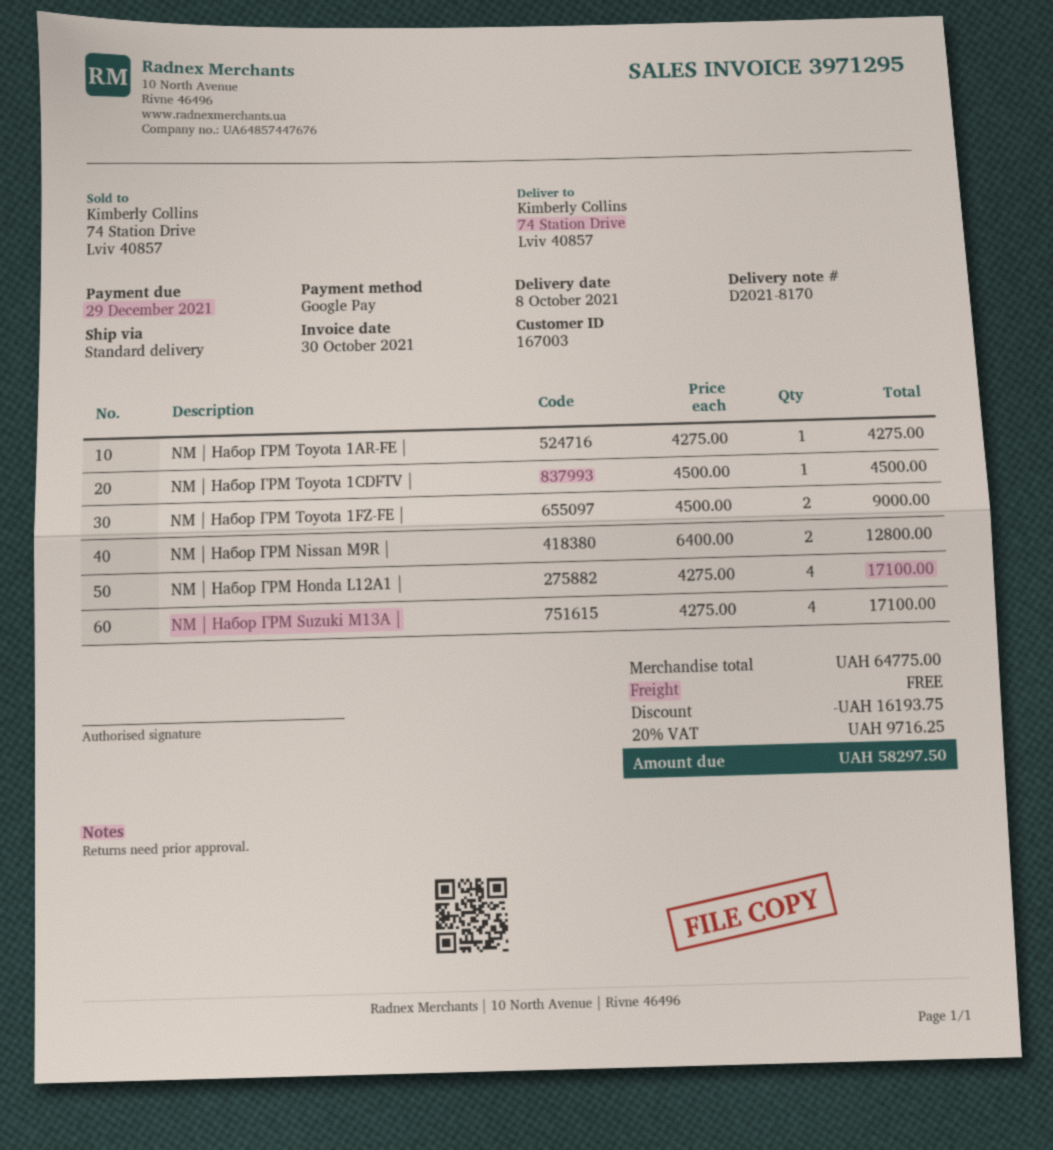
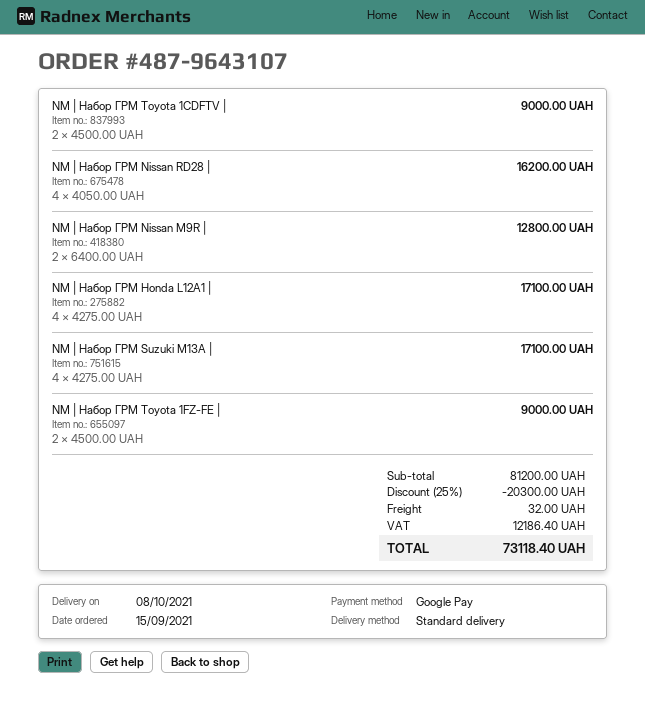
NM | Набор ГРМ Toyota 1AR-FE |: 1 x 4275.00 = 4275.00 -> none
NM | Набор ГРМ Toyota 1CDFTV |: 1 x 4500.00 = 4500.00 -> 2 x 4500.00 = 9000.00
NM | Набор ГРМ Nissan RD28 |: none -> 4 x 4050.00 = 16200.00
subtotal: 64775.00 -> 81200.00
discount: 16193.75 -> 20300.00
shipping: 0.00 -> 32.00
tax: 9716.25 -> 12186.40
total: 58297.50 -> 73118.40

